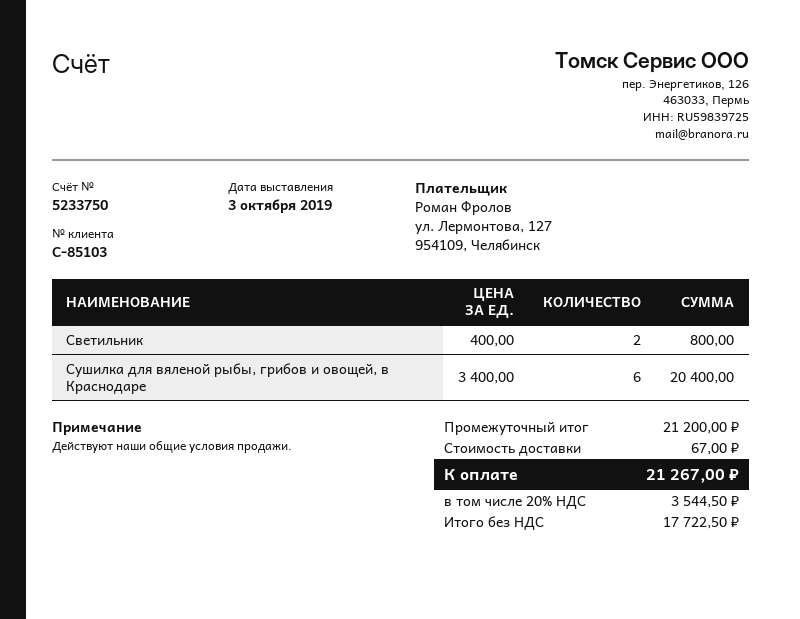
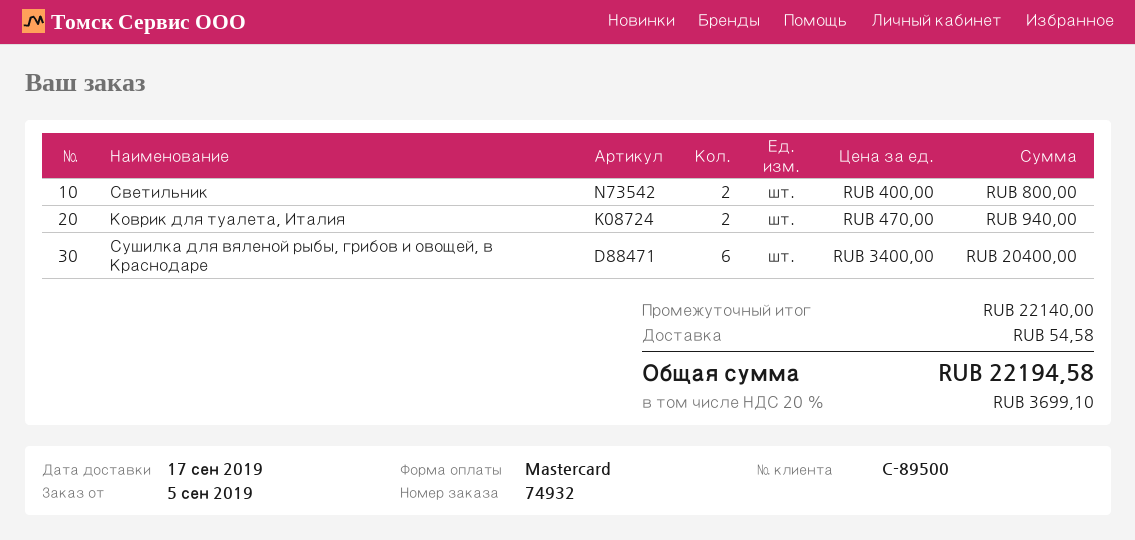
customer number: C-85103 -> C-89500
Коврик для туалета, Италия: none -> 2 x 470.00 = 940.00
subtotal: 21200.00 -> 22140.00
shipping: 67.00 -> 54.58
tax: 20% = 3544.50 -> 20% = 3699.10
total: 21267.00 -> 22194.58

